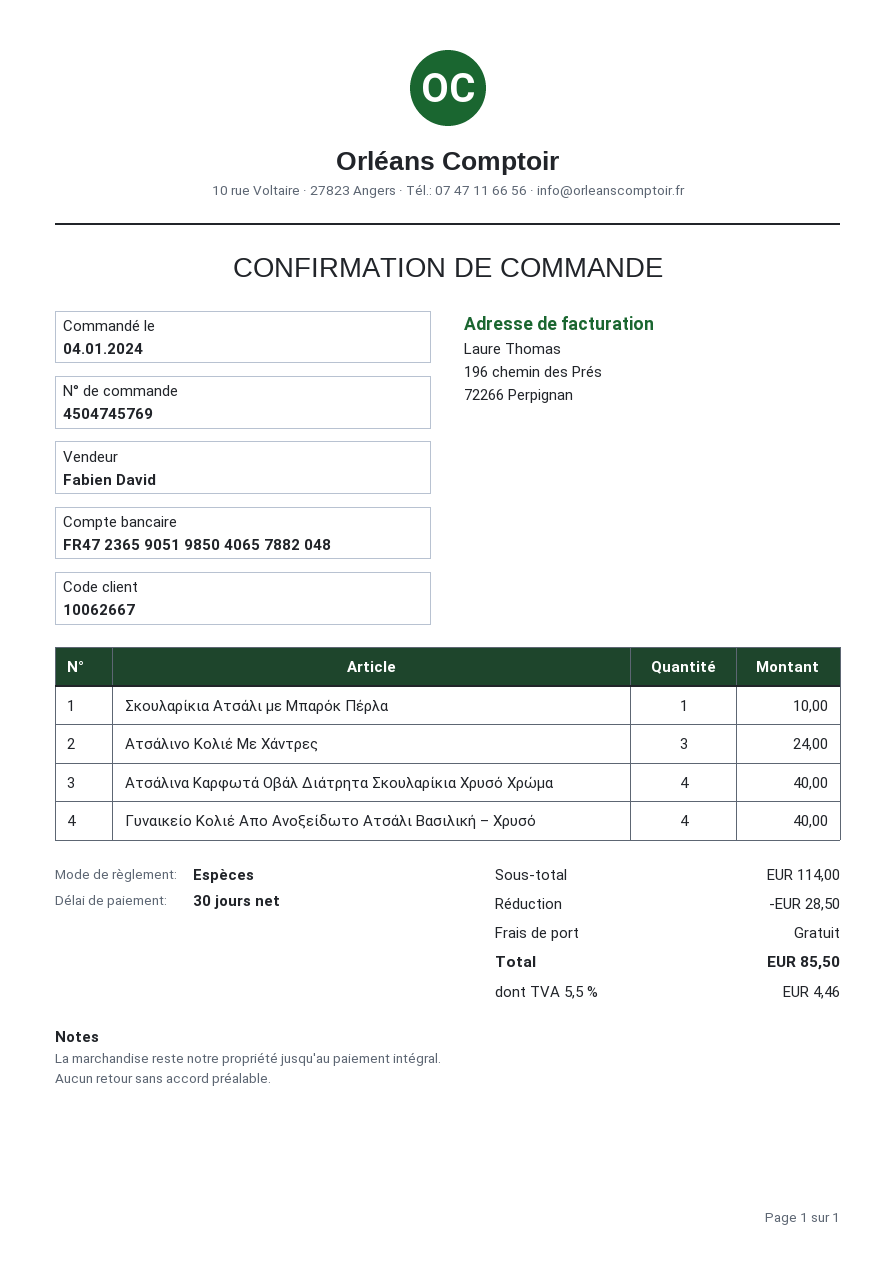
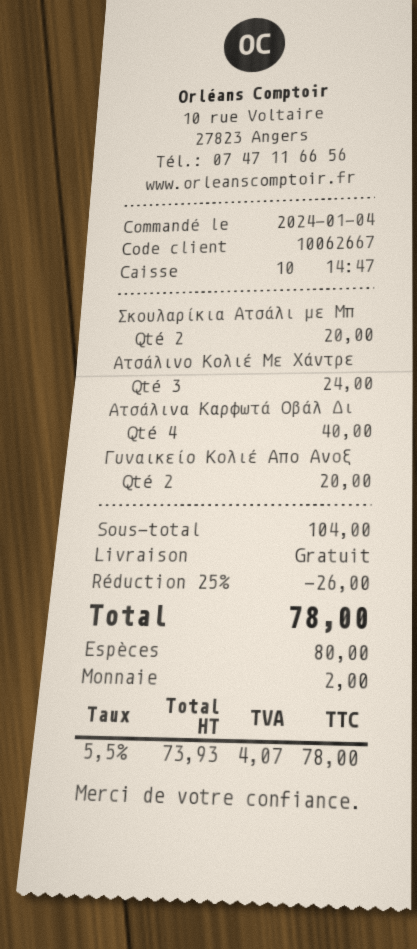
Σκουλαρίκια Ατσάλι με Μπαρόκ Πέρλα: 1 for 10.00 -> 2 for 20.00
Γυναικείο Κολιέ Απο Ανοξείδωτο Ατσάλι Βασιλική – Χρυσό: 4 for 40.00 -> 2 for 20.00
subtotal: 114.00 -> 104.00
discount: 28.50 -> 26.00
tax: 5.5% = 4.46 -> 5.5% = 4.07
total: 85.50 -> 78.00

